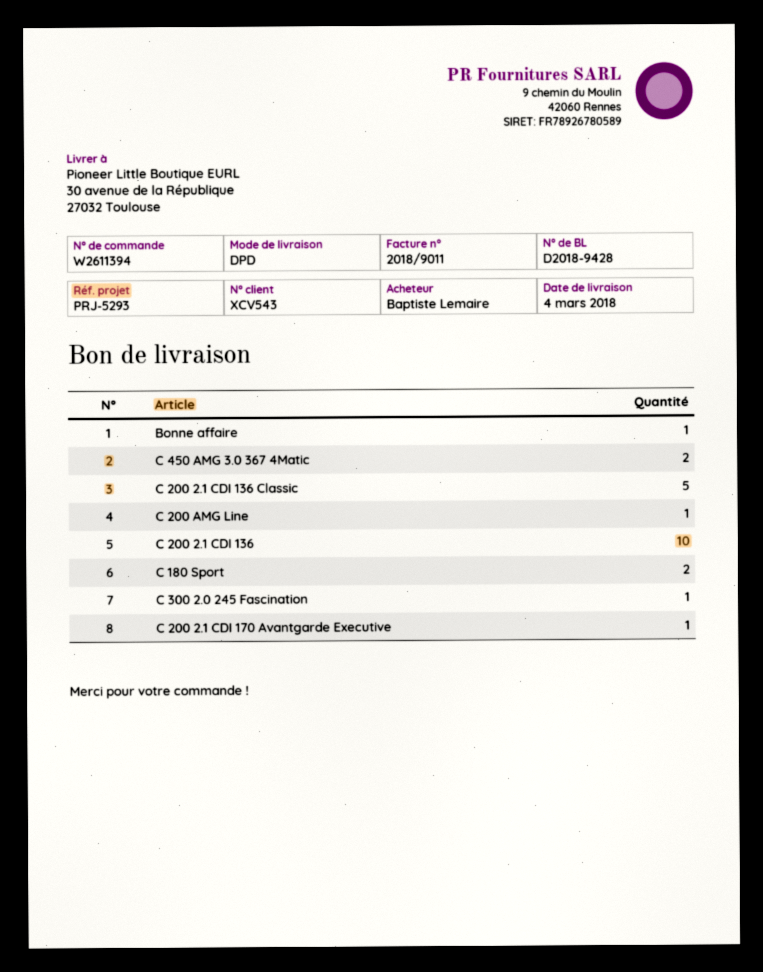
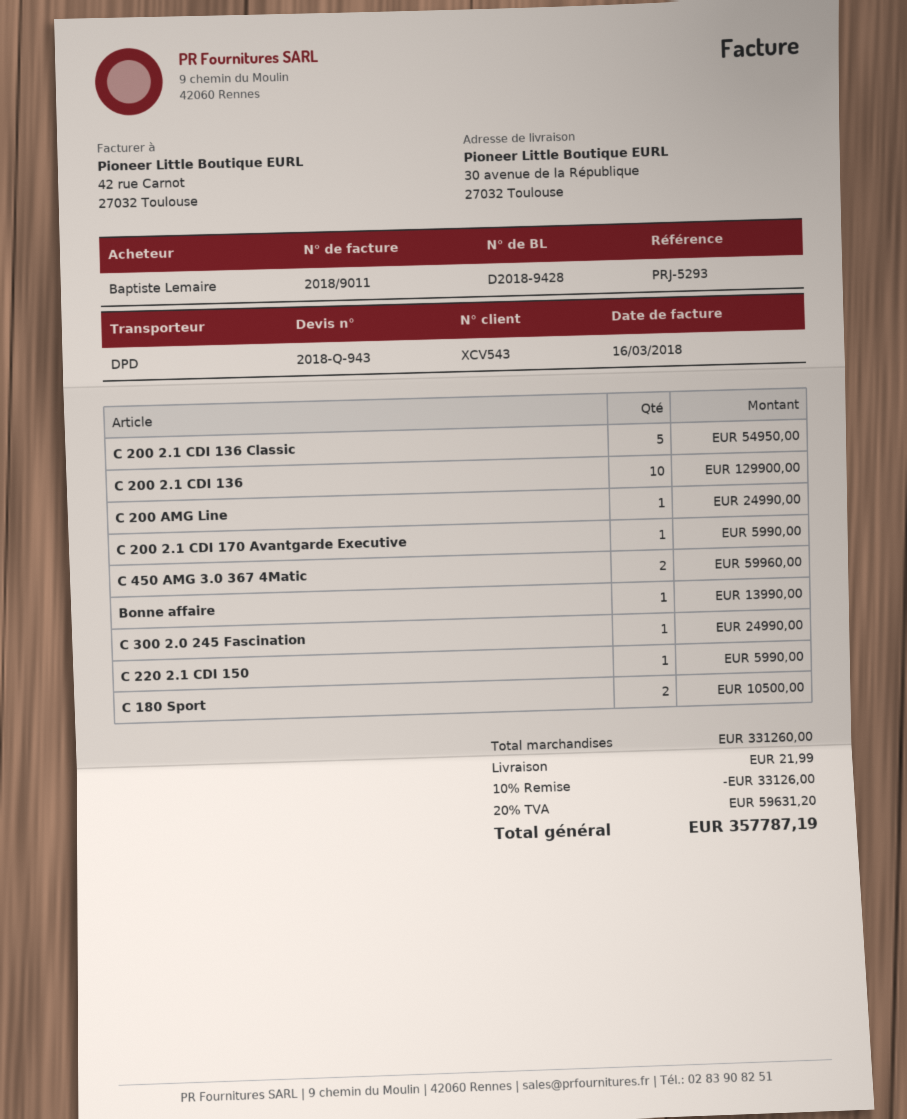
C 220 2.1 CDI 150: none -> 1

